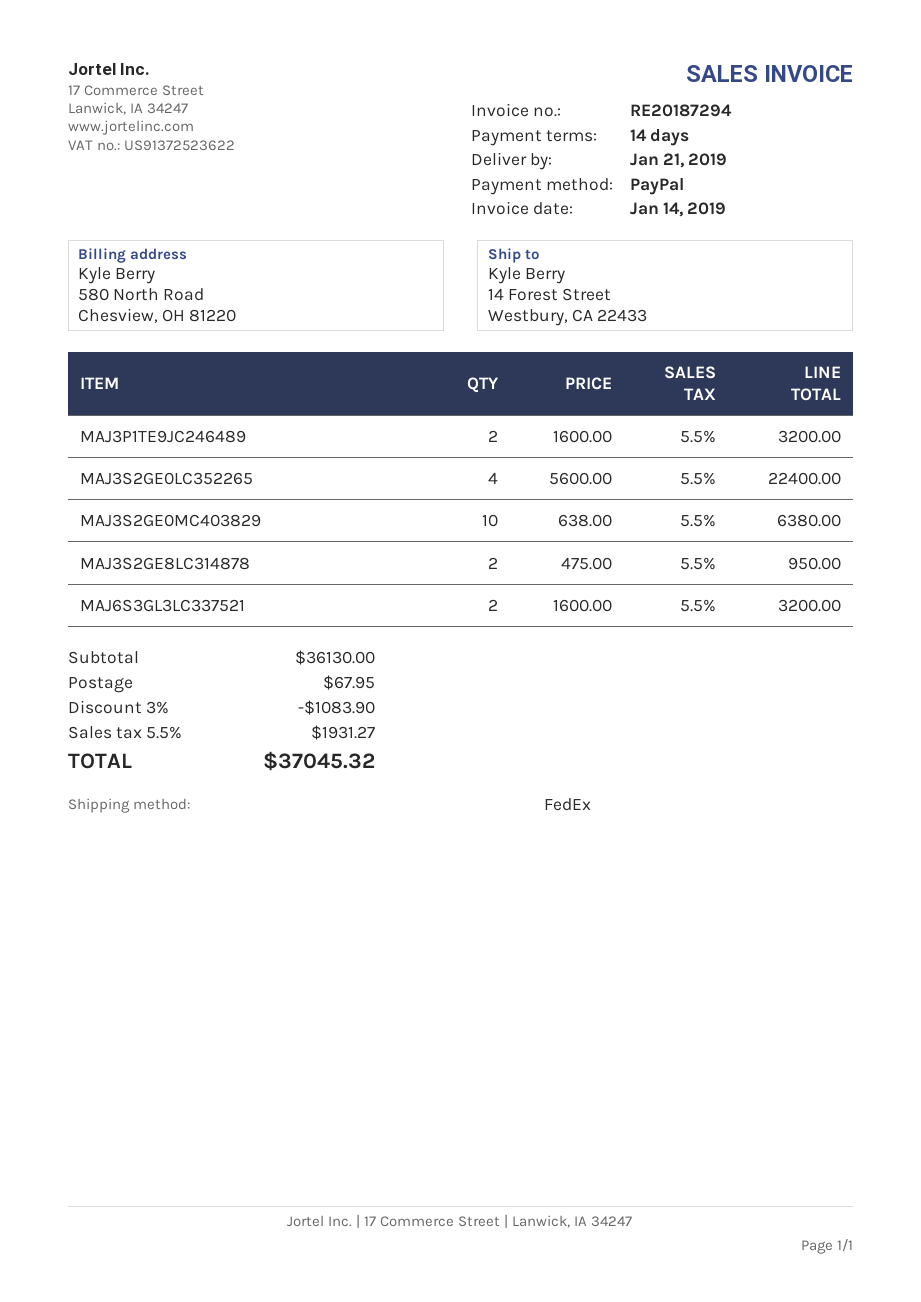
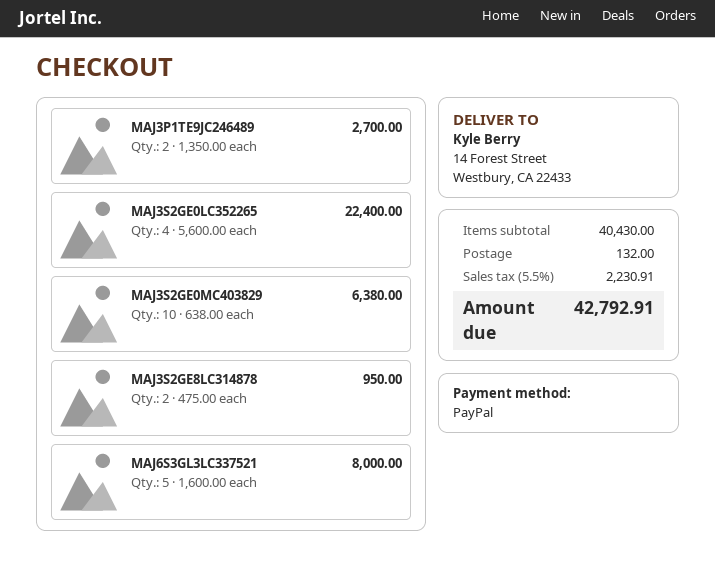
MAJ3P1TE9JC246489: 2 x 1600.00 = 3200.00 -> 2 x 1350.00 = 2700.00
MAJ6S3GL3LC337521: 2 x 1600.00 = 3200.00 -> 5 x 1600.00 = 8000.00
subtotal: 36130.00 -> 40430.00
discount: 3% = 1083.90 -> none
shipping: 67.95 -> 132.00
tax: 5.5% = 1931.27 -> 5.5% = 2230.91
total: 37045.32 -> 42792.91

